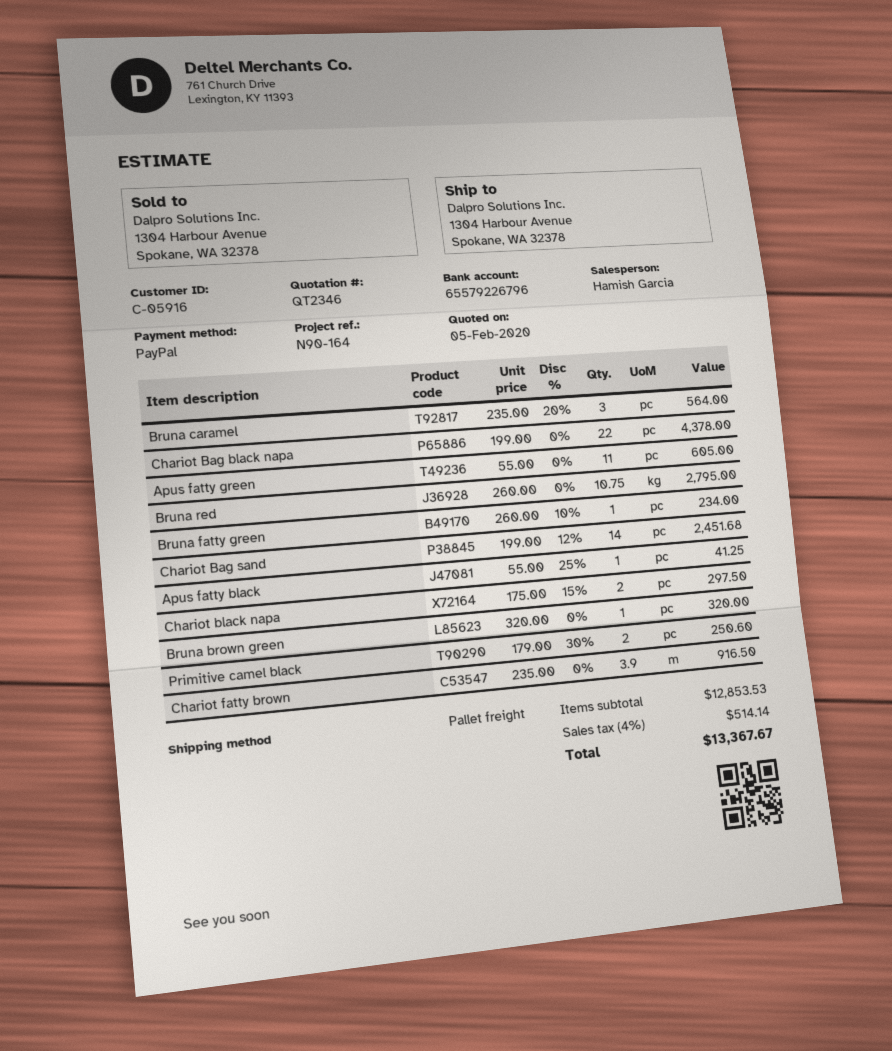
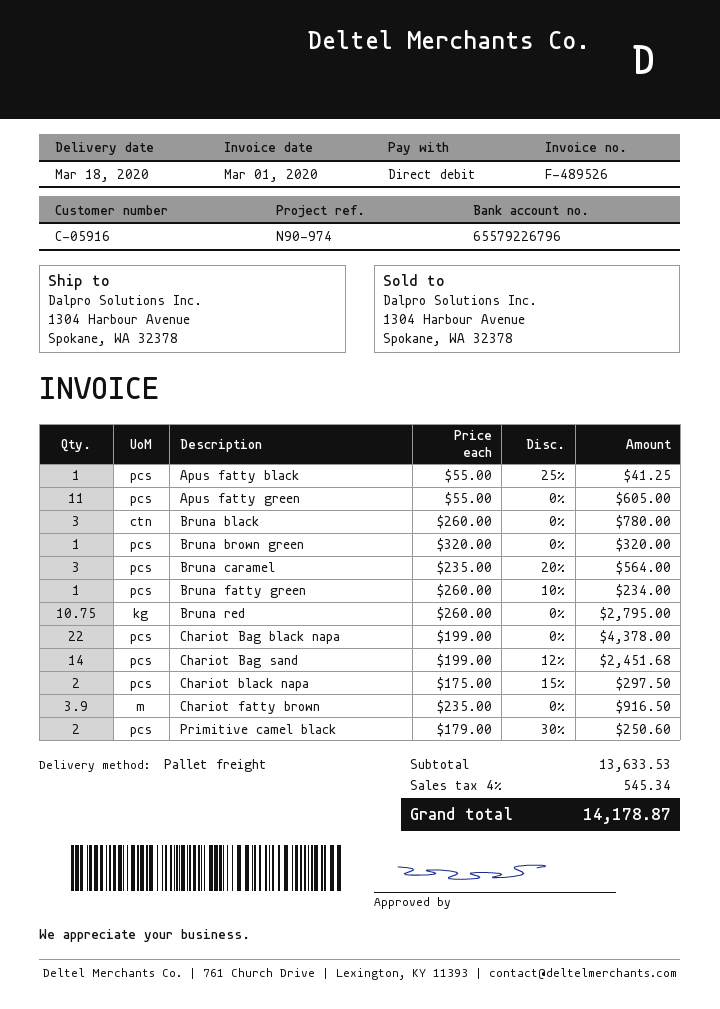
reference: N90-164 -> N90-974
payment method: PayPal -> direct debit
Bruna black: none -> 3 x 260.00 = 780.00
subtotal: 12853.53 -> 13633.53
tax: 4% = 514.14 -> 4% = 545.34
total: 13367.67 -> 14178.87

